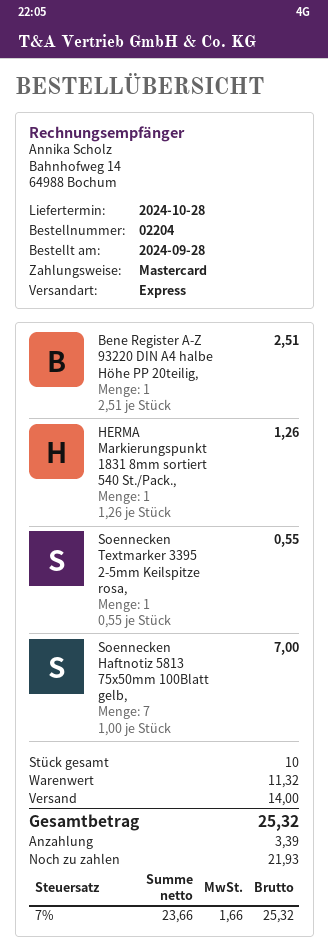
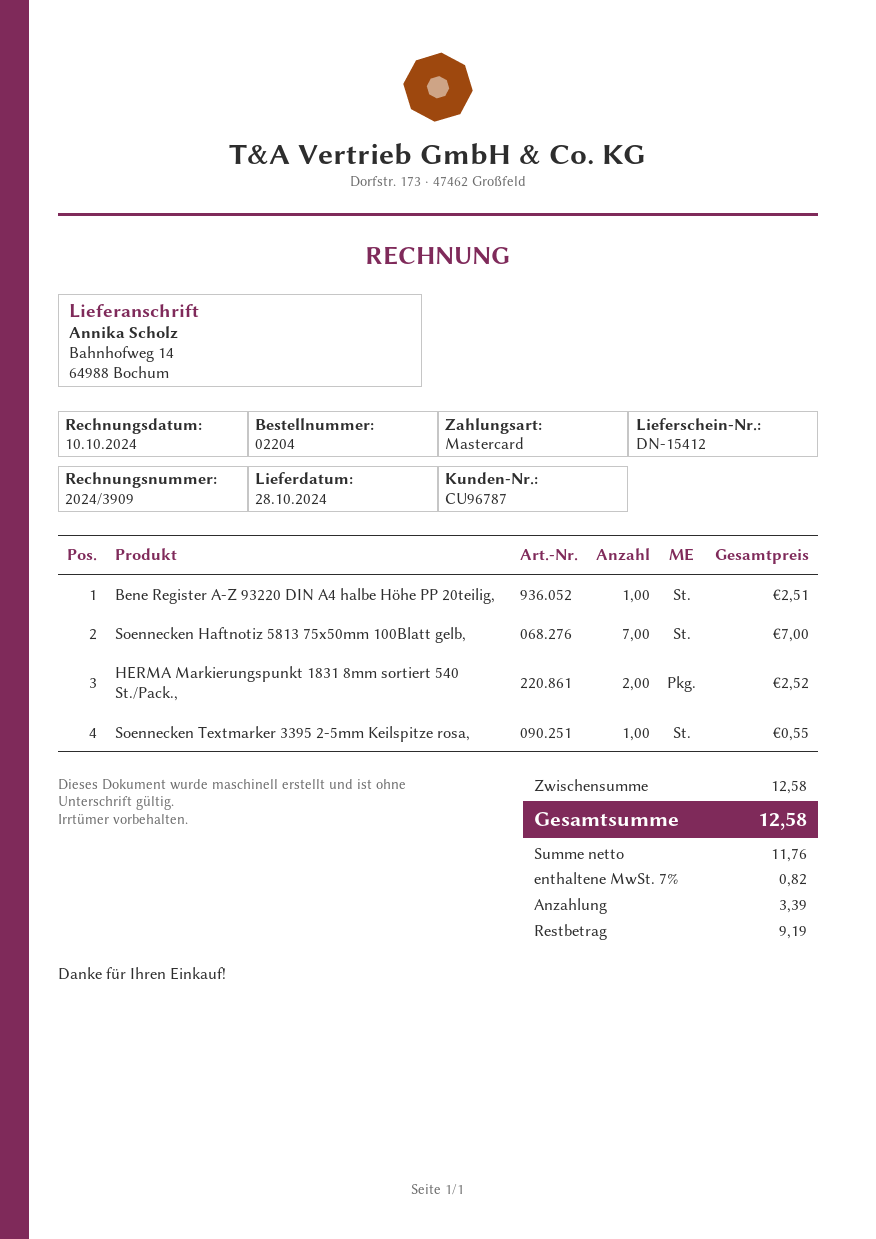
HERMA Markierungspunkt 1831 8mm sortiert 540 St./Pack.,: 1 for 1.26 -> 2 for 2.52
subtotal: 11.32 -> 12.58
shipping: 14.00 -> none
net: 23.66 -> 11.76
tax: 7% = 1.66 -> 7% = 0.82
total: 25.32 -> 12.58
balance: 21.93 -> 9.19

